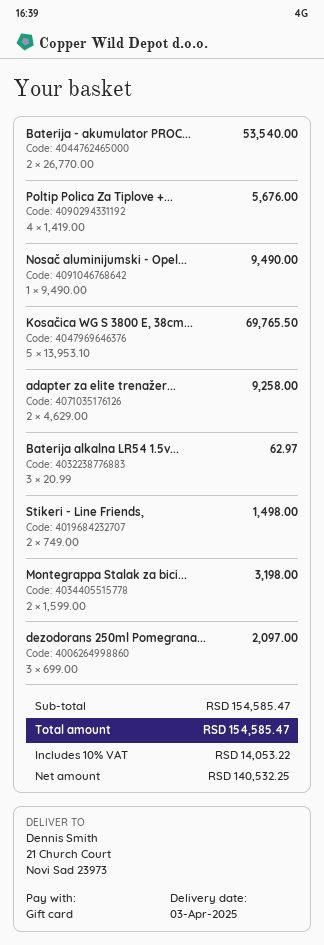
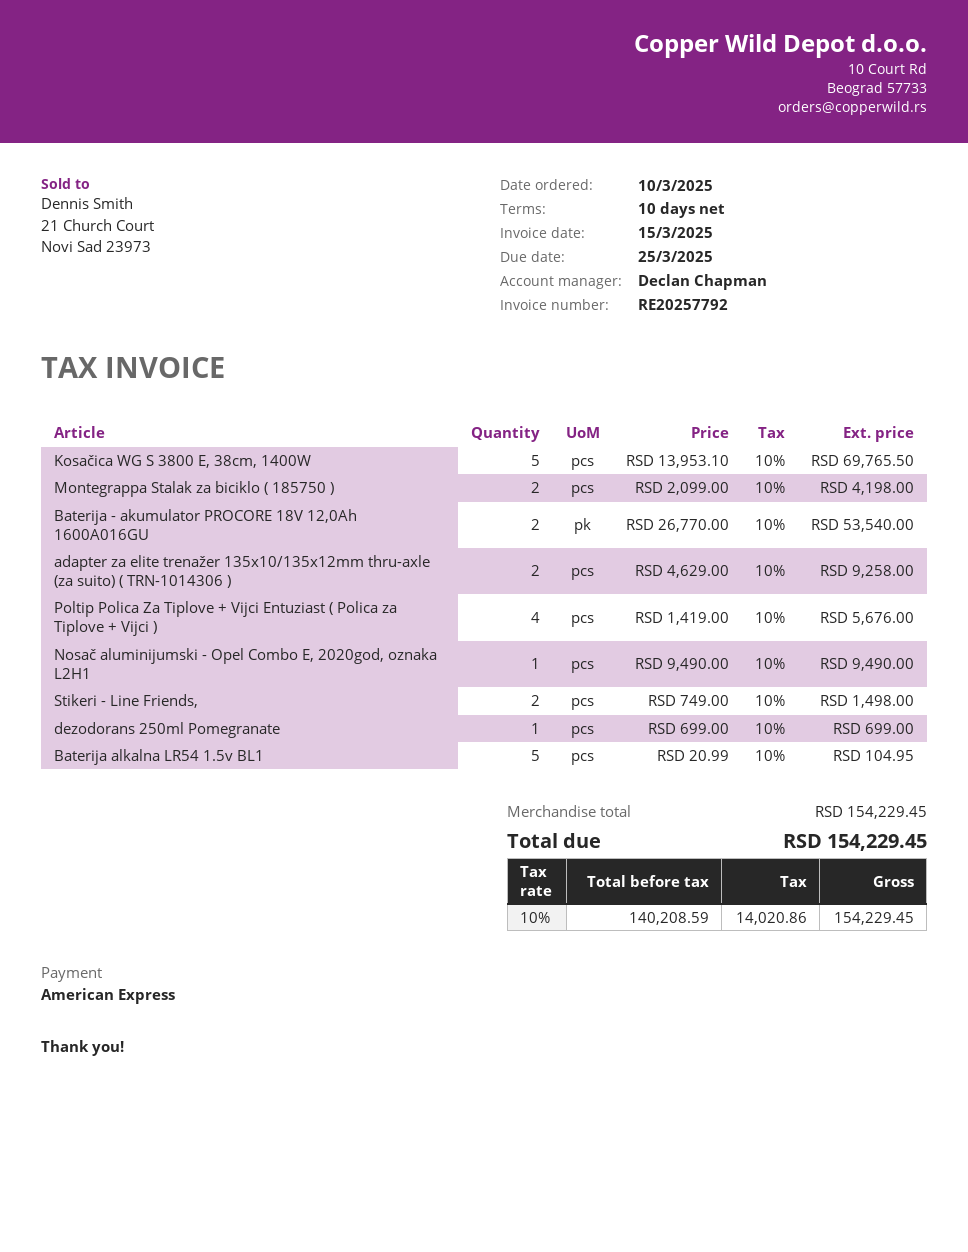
payment method: gift card -> American Express
Baterija alkalna LR54 1.5v...: 3 x 20.99 = 62.97 -> 5 x 20.99 = 104.95
Montegrappa Stalak za bici...: 2 x 1599.00 = 3198.00 -> 2 x 2099.00 = 4198.00
dezodorans 250ml Pomegrana...: 3 x 699.00 = 2097.00 -> 1 x 699.00 = 699.00
subtotal: 154585.47 -> 154229.45
net: 140532.25 -> 140208.59
tax: 10% = 14053.22 -> 10% = 14020.86
total: 154585.47 -> 154229.45

